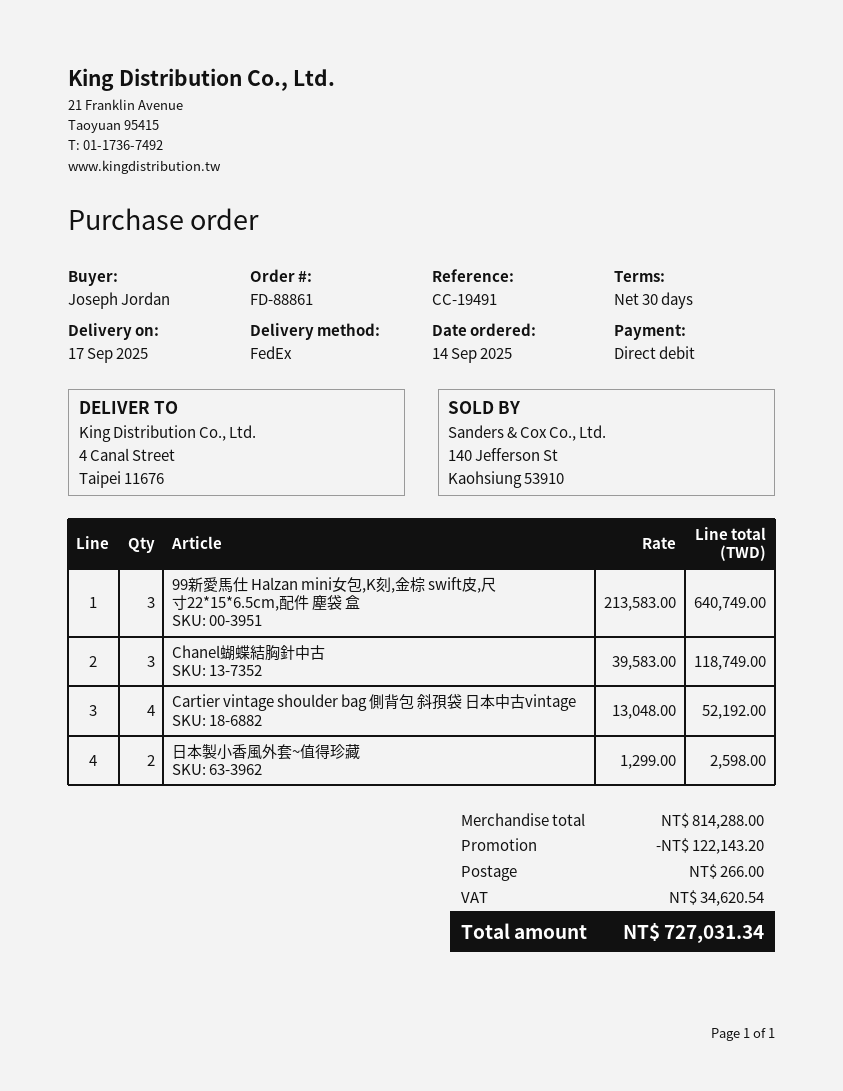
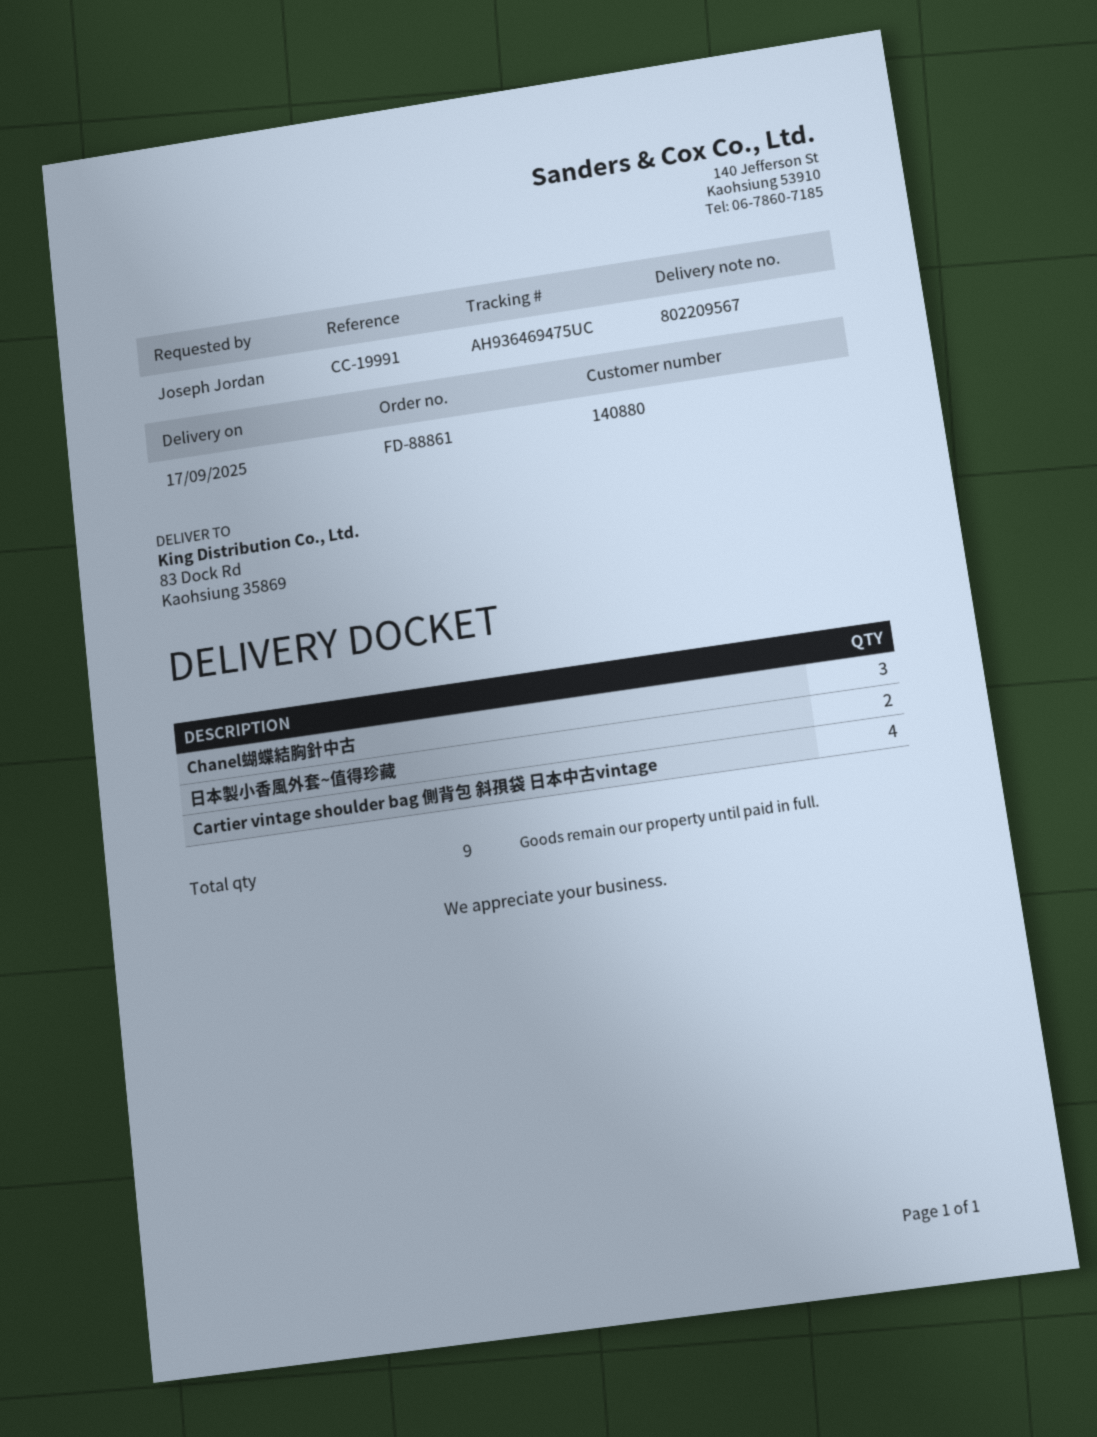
reference: CC-19491 -> CC-19991
ship to: 4 Canal Street, Taipei 11676 -> 83 Dock Rd, Kaohsiung 35869
99新愛馬仕 Halzan mini女包,K刻,金棕 swift皮,尺寸22*15*6.5cm,配件 塵袋 盒: 3 -> none

